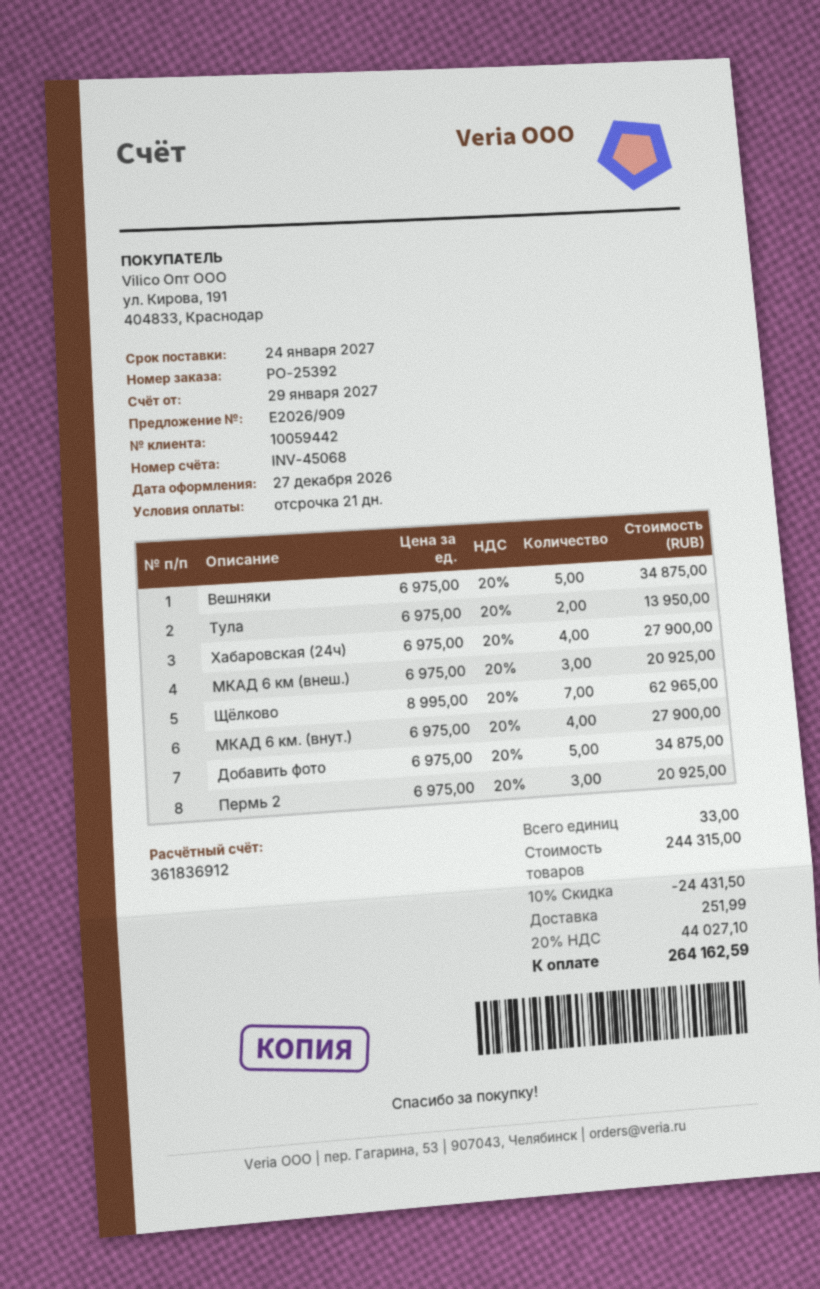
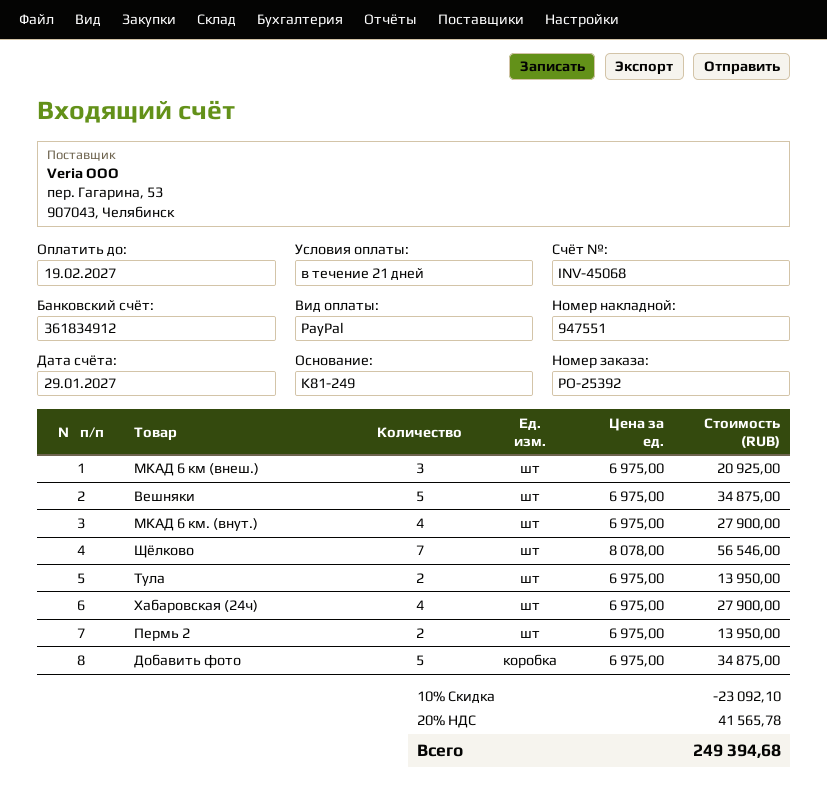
bank account: 361836912 -> 361834912
Щёлково: 7 x 8995.00 = 62965.00 -> 7 x 8078.00 = 56546.00
Пермь 2: 3 x 6975.00 = 20925.00 -> 2 x 6975.00 = 13950.00
discount: 10% = 24431.50 -> 10% = 23092.10
shipping: 251.99 -> none
tax: 20% = 44027.10 -> 20% = 41565.78
total: 264162.59 -> 249394.68

